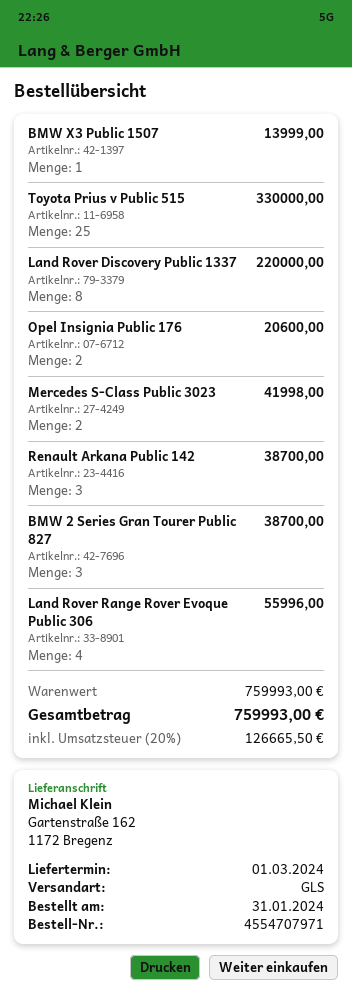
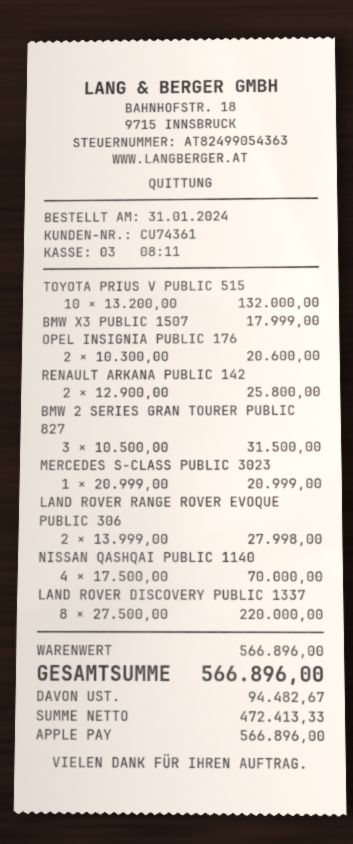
BMW X3 Public 1507: 1 for 13999.00 -> 1 for 17999.00
Toyota Prius v Public 515: 25 for 330000.00 -> 10 for 132000.00
Mercedes S-Class Public 3023: 2 for 41998.00 -> 1 for 20999.00
Renault Arkana Public 142: 3 for 38700.00 -> 2 for 25800.00
BMW 2 Series Gran Tourer Public 827: 3 for 38700.00 -> 3 for 31500.00
Land Rover Range Rover Evoque Public 306: 4 for 55996.00 -> 2 for 27998.00
NISSAN QASHQAI PUBLIC 1140: none -> 4 for 70000.00
subtotal: 759993.00 -> 566896.00
tax: 126665.50 -> 94482.67
total: 759993.00 -> 566896.00

